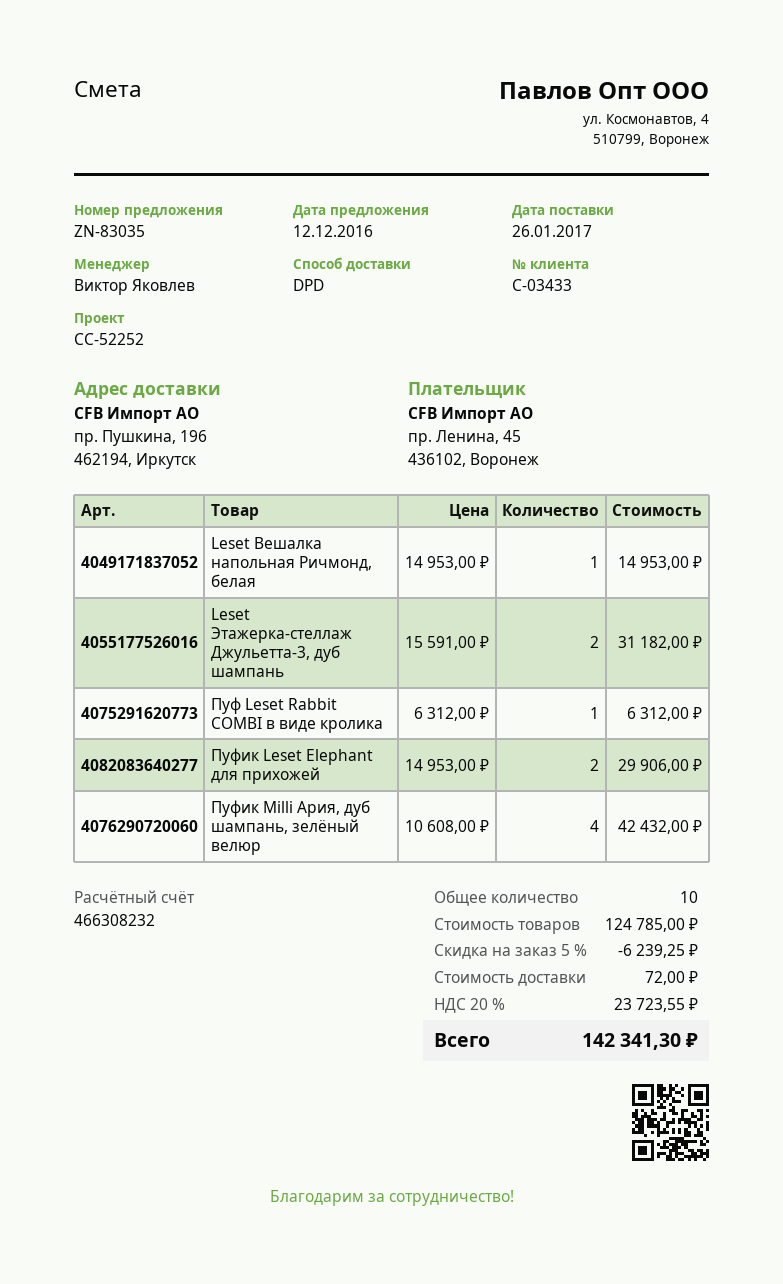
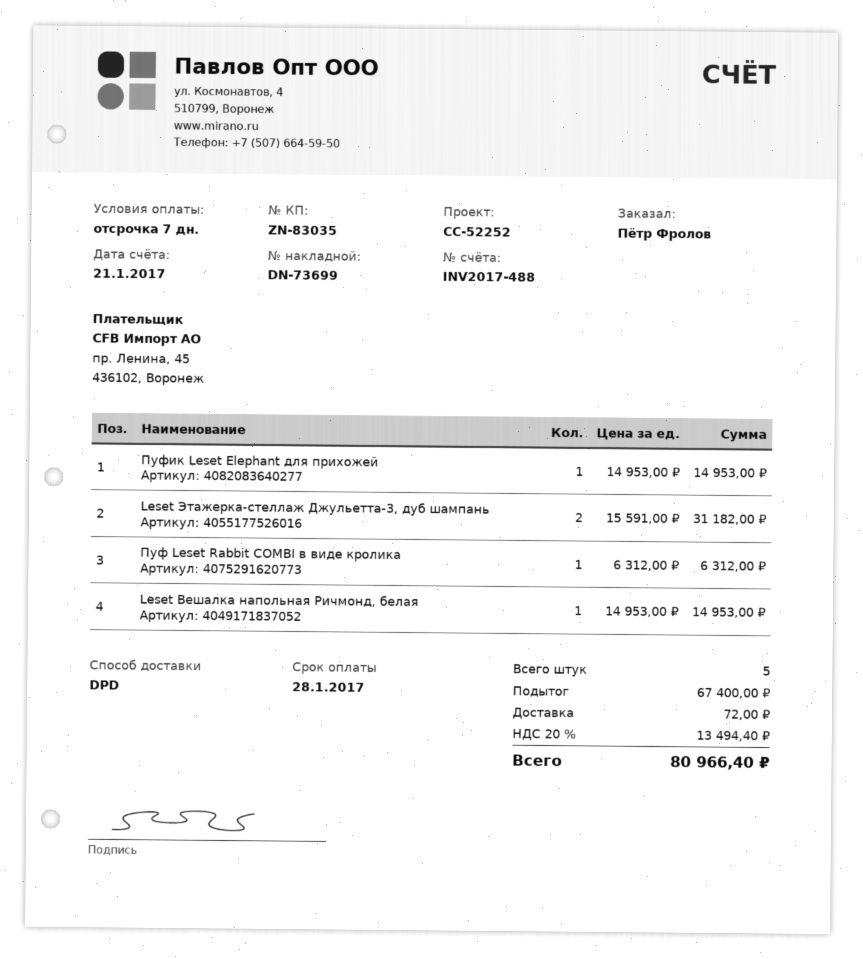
Пуфик Leset Elephant для прихожей: 2 x 14953.00 = 29906.00 -> 1 x 14953.00 = 14953.00
Пуфик Milli Ария, дуб шампань, зелёный велюр: 4 x 10608.00 = 42432.00 -> none
total quantity: 10 -> 5
subtotal: 124785.00 -> 67400.00
discount: 5% = 6239.25 -> none
tax: 20% = 23723.55 -> 20% = 13494.40
total: 142341.30 -> 80966.40

